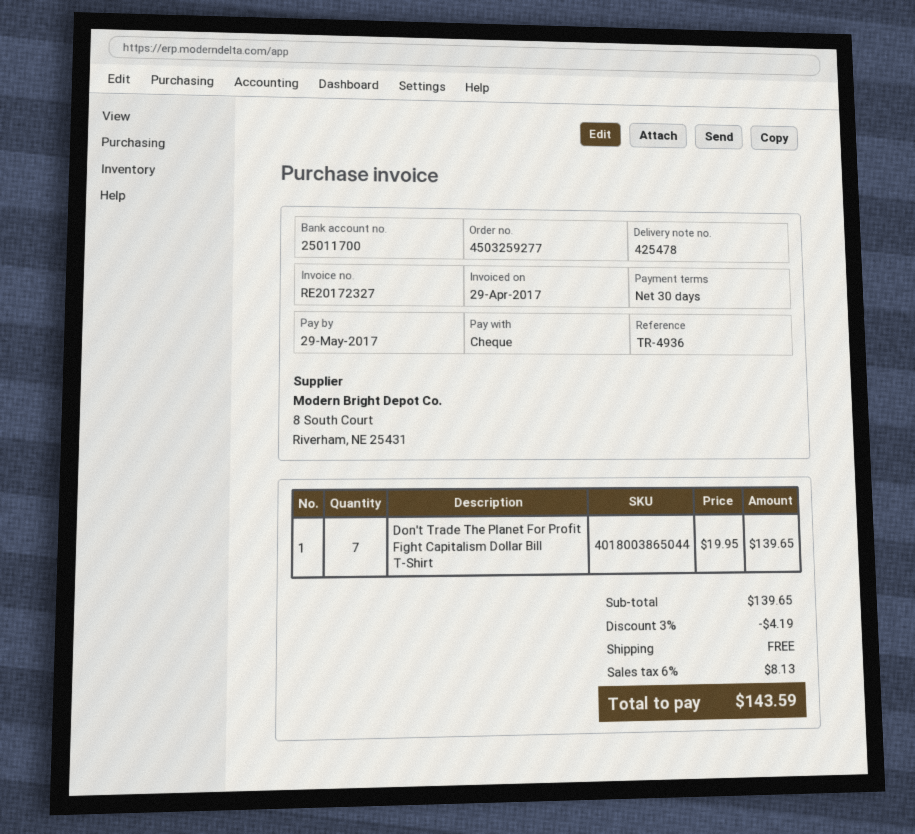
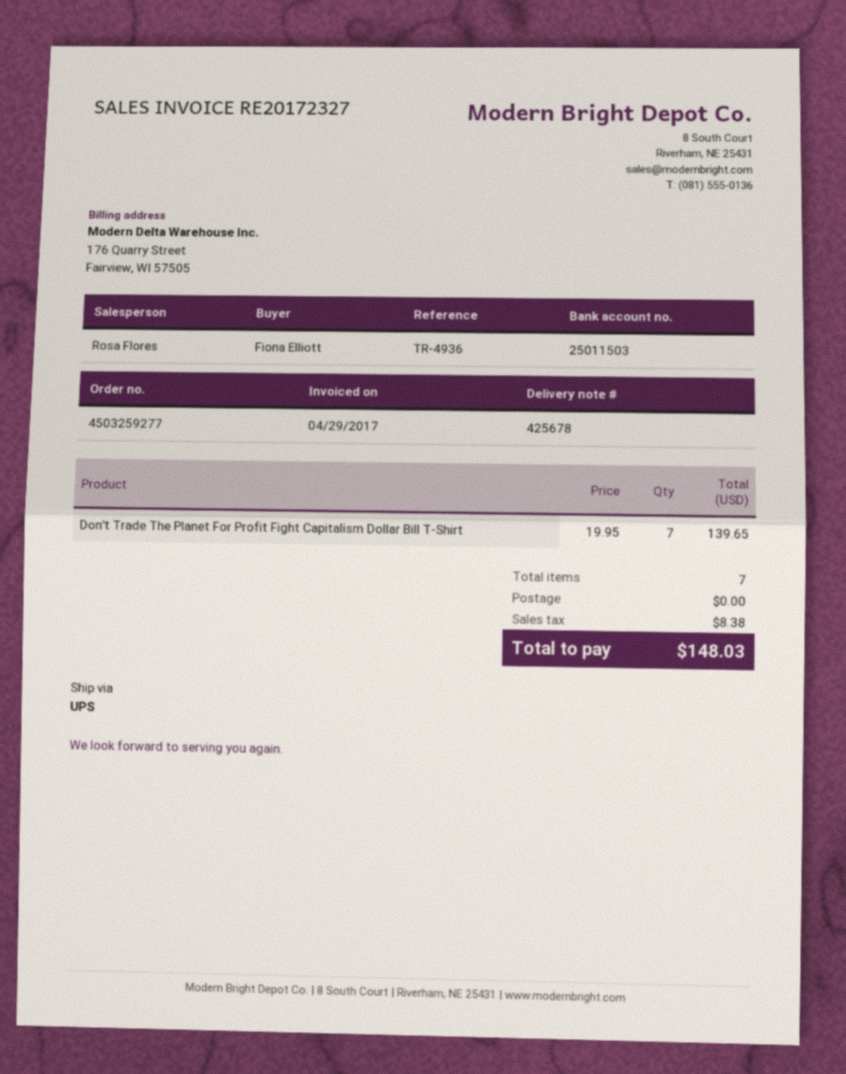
delivery note number: 425478 -> 425678
bank account: 25011700 -> 25011503
discount: 3% = 4.19 -> none
tax: 8.13 -> 8.38
total: 143.59 -> 148.03

